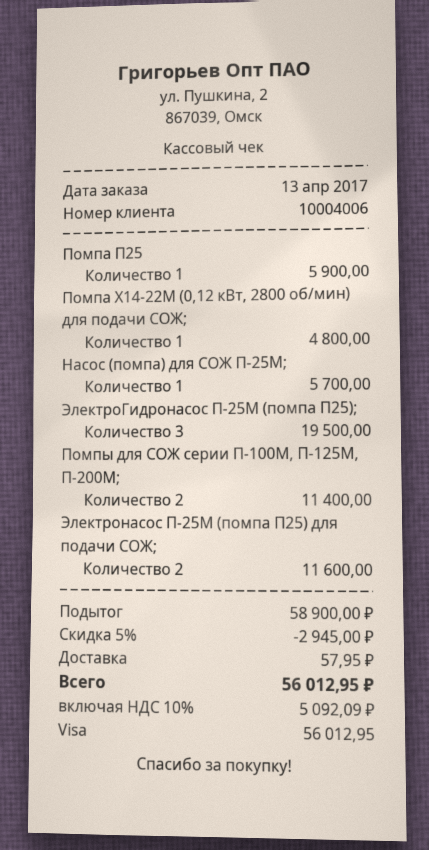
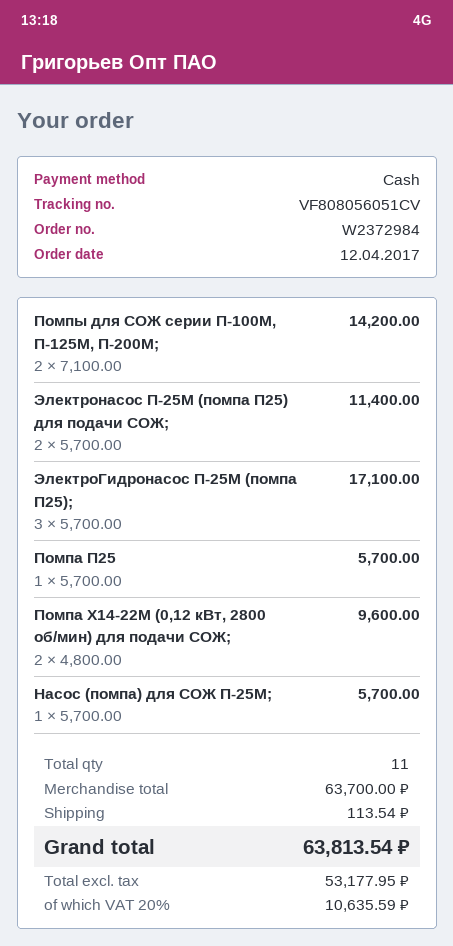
order date: 2017-04-13 -> 2017-04-12
payment method: Visa -> cash
Помпа П25: 1 for 5900.00 -> 1 for 5700.00
Помпа Х14-22М (0,12 кВт, 2800 об/мин) для подачи СОЖ;: 1 for 4800.00 -> 2 for 9600.00
ЭлектроГидронасос П-25М (помпа П25);: 3 for 19500.00 -> 3 for 17100.00
Помпы для СОЖ серии П-100М, П-125М, П-200М;: 2 for 11400.00 -> 2 for 14200.00
Электронасос П-25М (помпа П25) для подачи СОЖ;: 2 for 11600.00 -> 2 for 11400.00
subtotal: 58900.00 -> 63700.00
discount: 5% = 2945.00 -> none
shipping: 57.95 -> 113.54
tax: 10% = 5092.09 -> 20% = 10635.59
total: 56012.95 -> 63813.54

